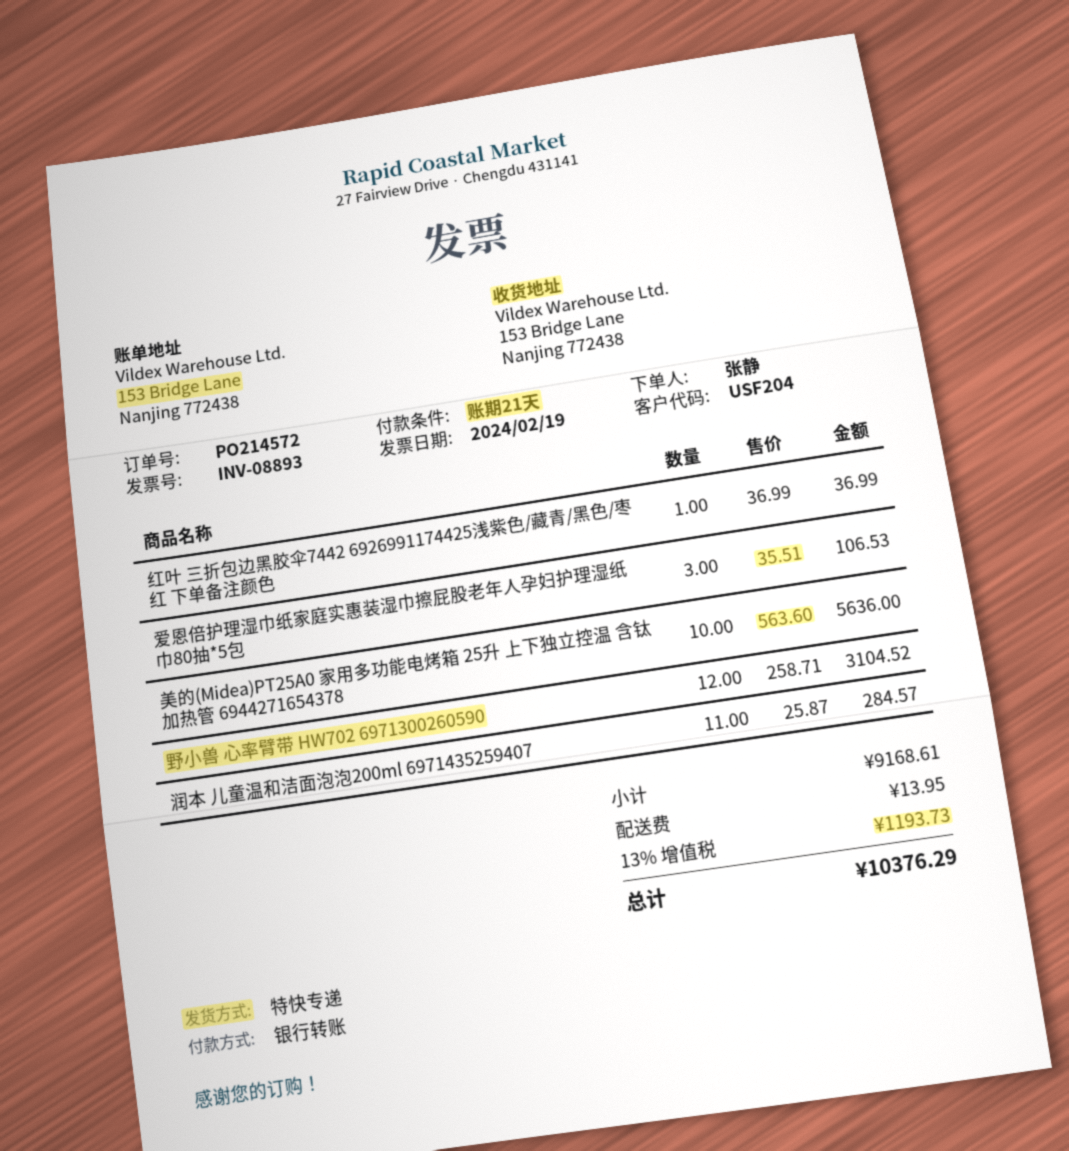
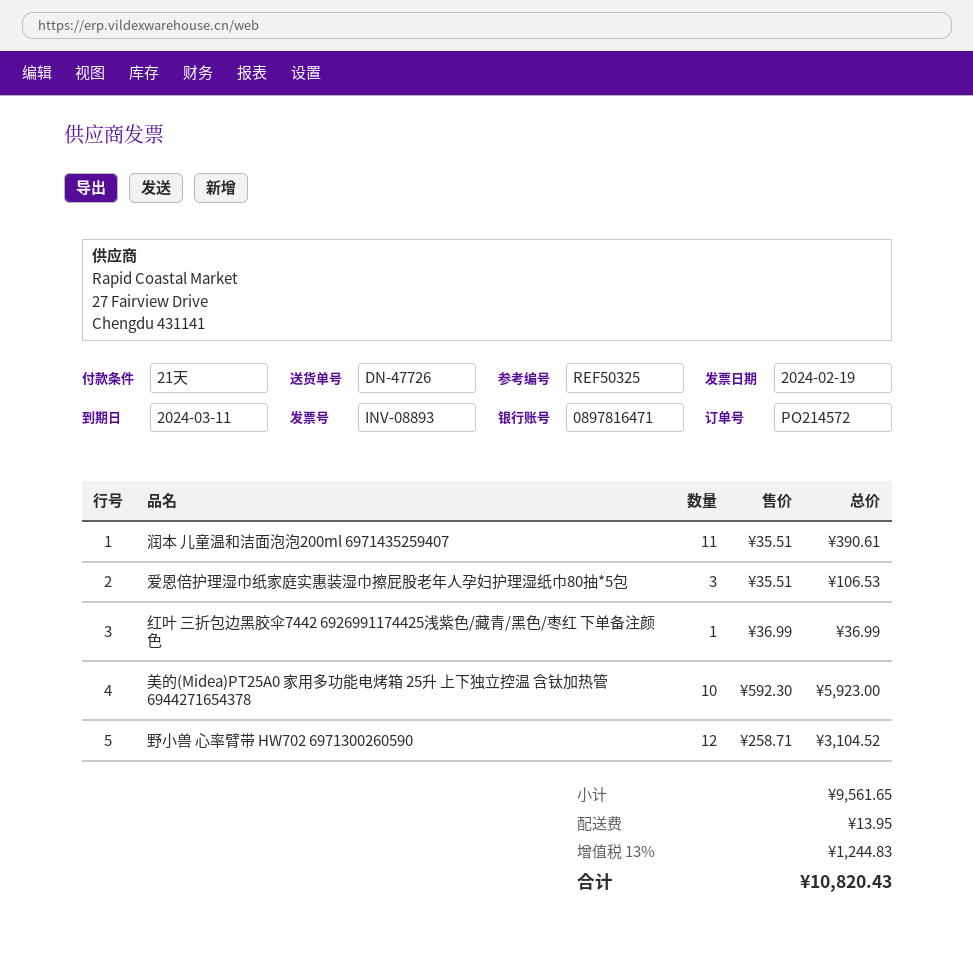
美的(Midea)PT25A0 家用多功能电烤箱 25升 上下独立控温 含钛加热管 6944271654378: 10 x 563.60 = 5636.00 -> 10 x 592.30 = 5923.00
润本 儿童温和洁面泡泡200ml 6971435259407: 11 x 25.87 = 284.57 -> 11 x 35.51 = 390.61
subtotal: 9168.61 -> 9561.65
tax: 13% = 1193.73 -> 13% = 1244.83
total: 10376.29 -> 10820.43

